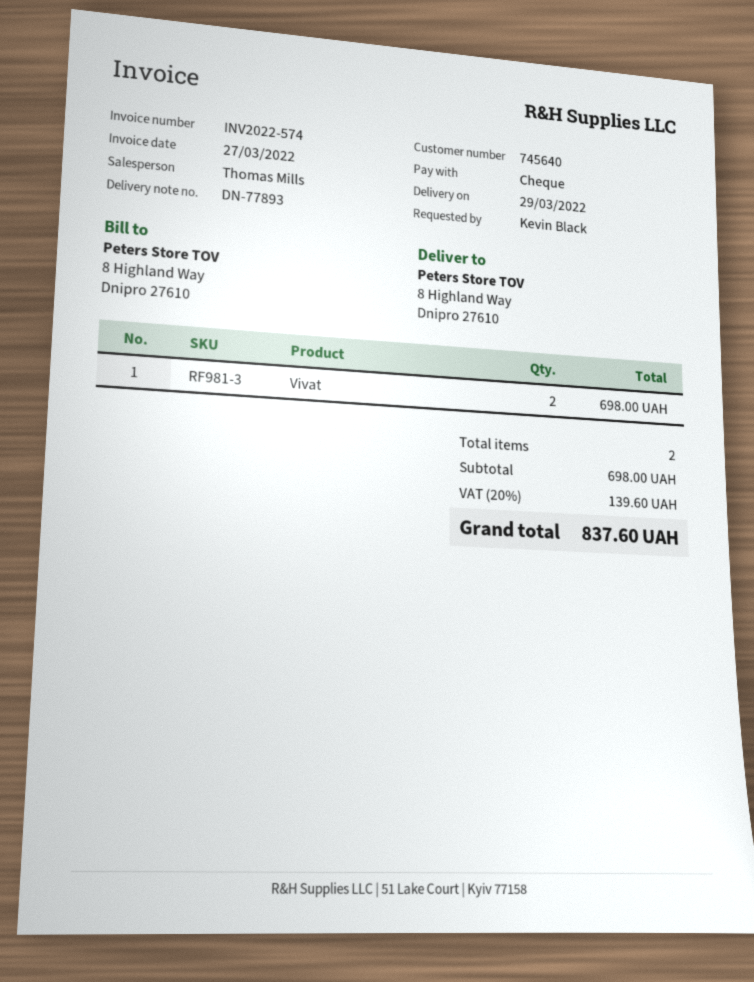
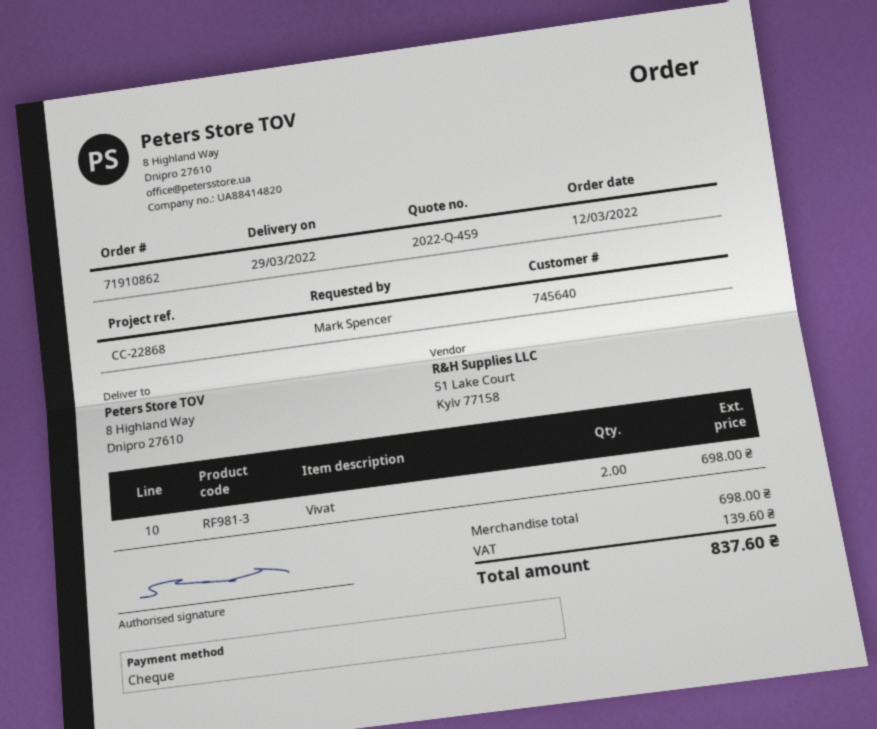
ordered by: Kevin Black -> Mark Spencer

